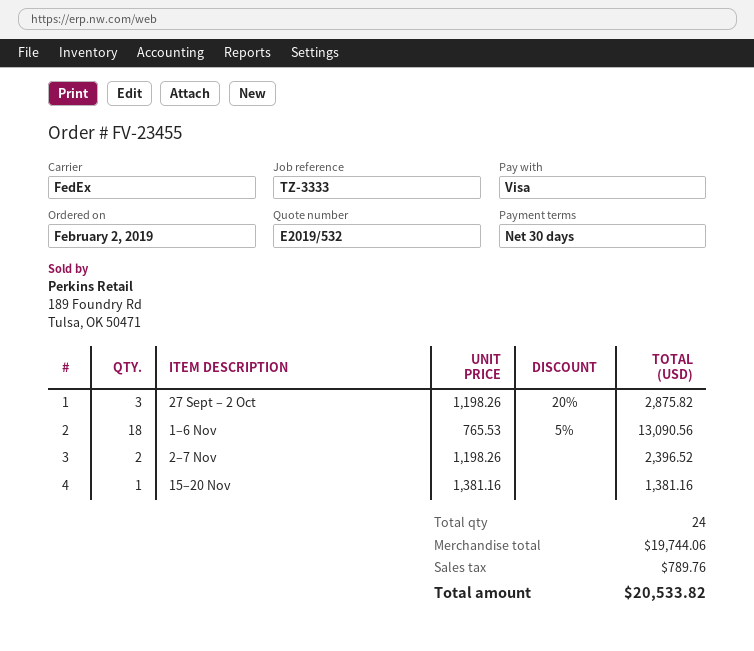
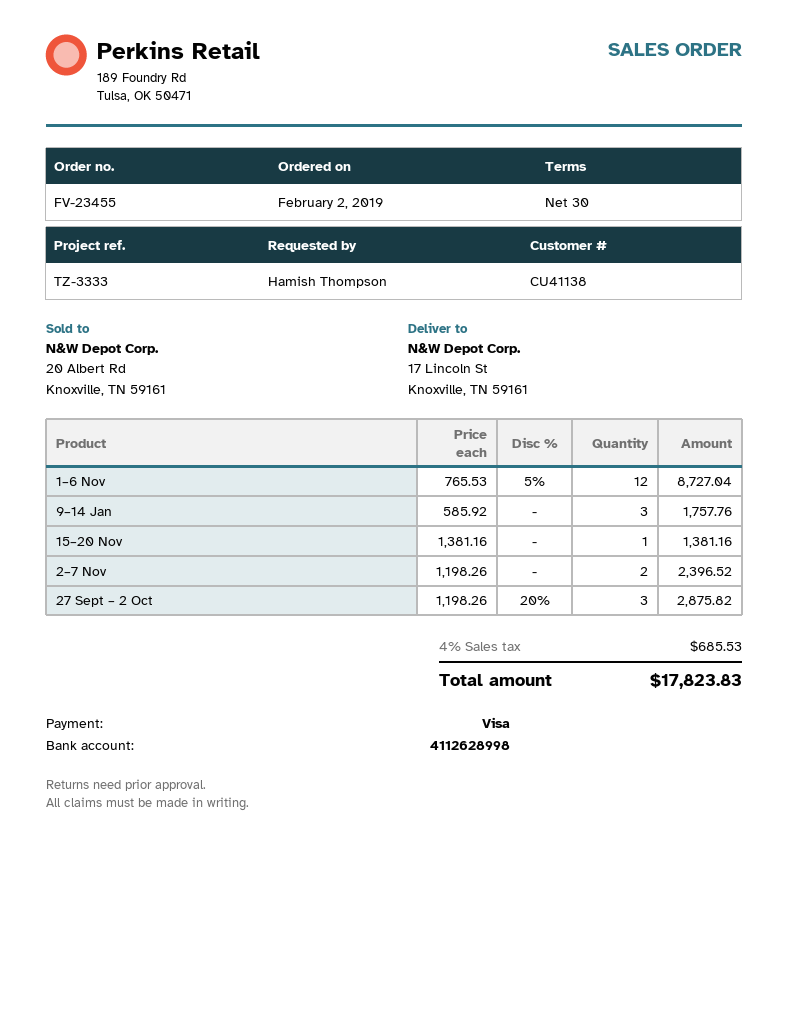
1–6 Nov: 18 x 765.53 - 5% = 13090.56 -> 12 x 765.53 - 5% = 8727.04
9–14 Jan: none -> 3 x 585.92 = 1757.76
tax: 789.76 -> 685.53
total: 20533.82 -> 17823.83

